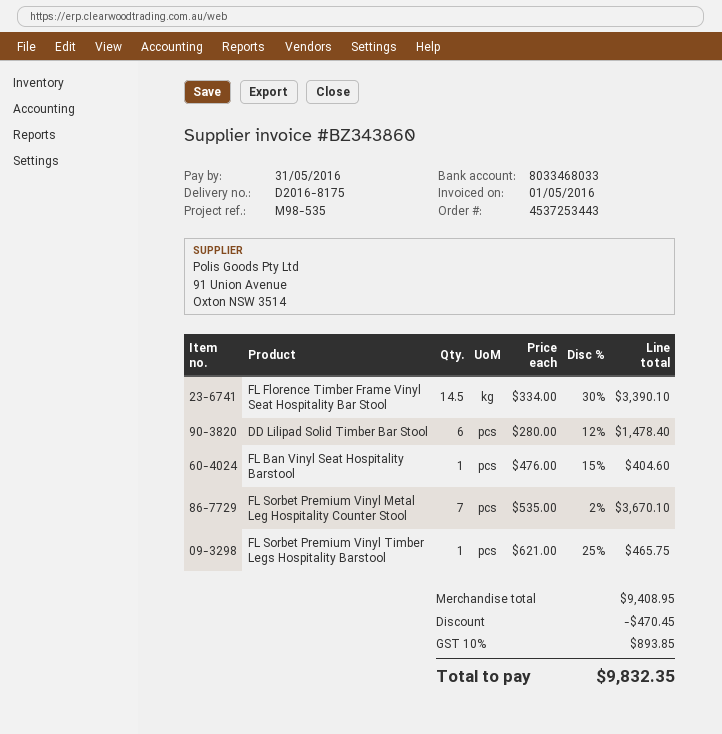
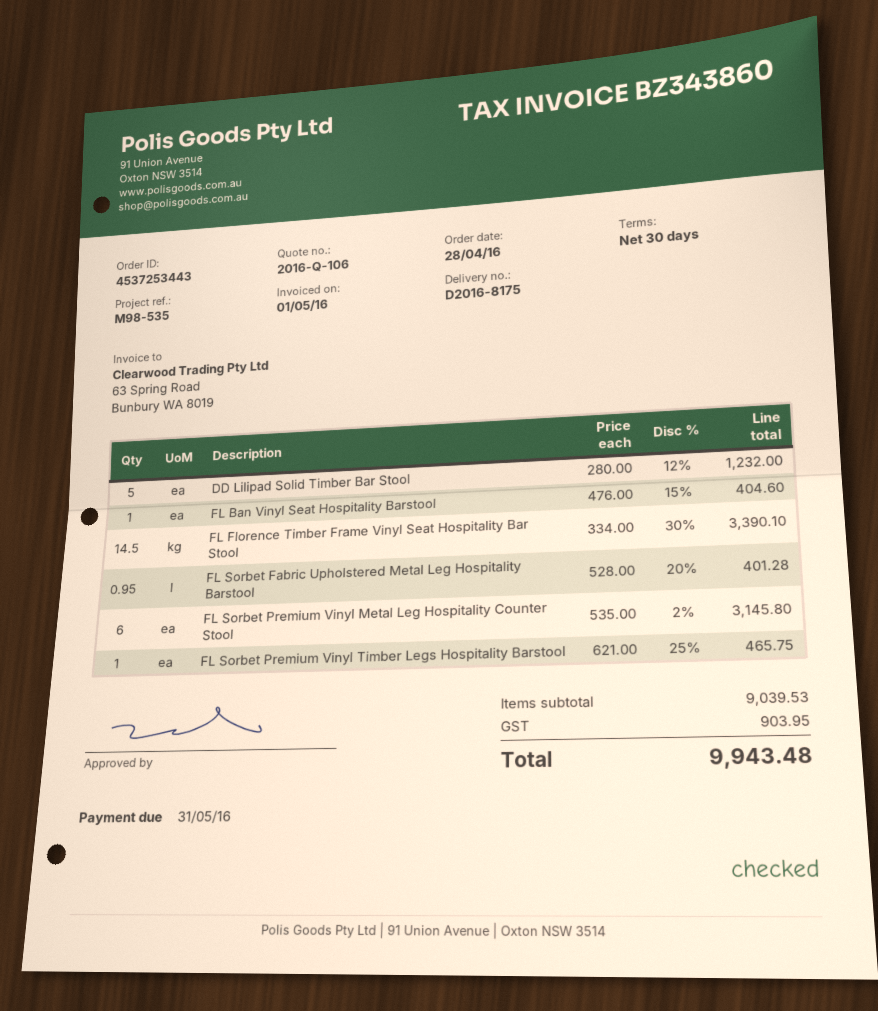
DD Lilipad Solid Timber Bar Stool: 6 x 280.00 - 12% = 1478.40 -> 5 x 280.00 - 12% = 1232.00
FL Sorbet Premium Vinyl Metal Leg Hospitality Counter Stool: 7 x 535.00 - 2% = 3670.10 -> 6 x 535.00 - 2% = 3145.80
FL Sorbet Fabric Upholstered Metal Leg Hospitality Barstool: none -> 0.95 x 528.00 - 20% = 401.28
subtotal: 9408.95 -> 9039.53
discount: 470.45 -> none
tax: 893.85 -> 903.95
total: 9832.35 -> 9943.48

